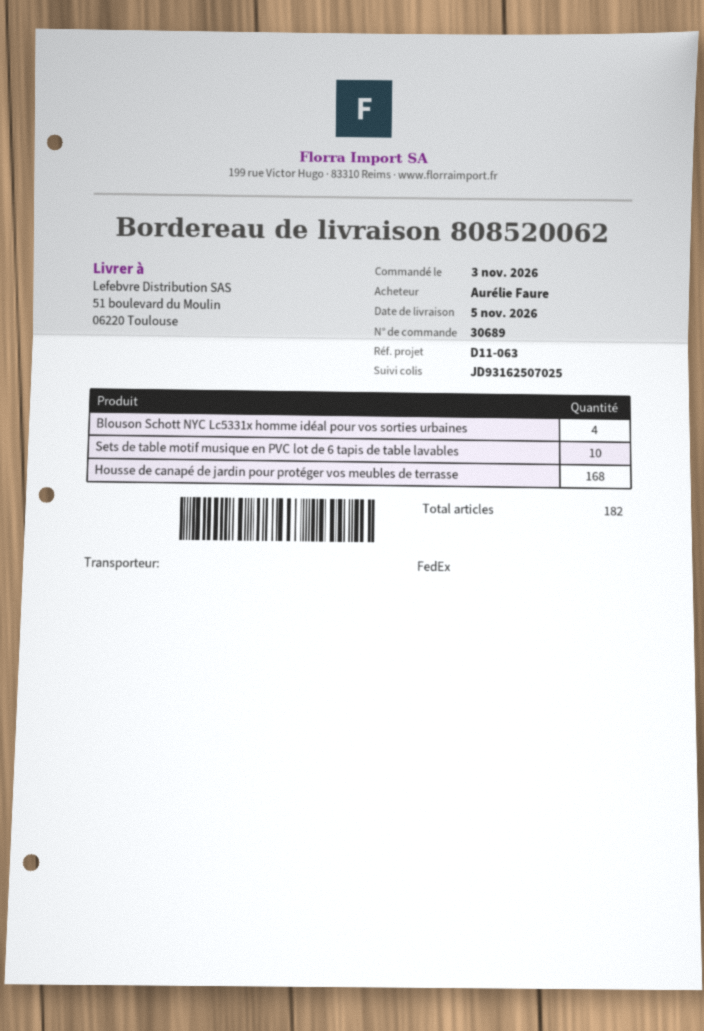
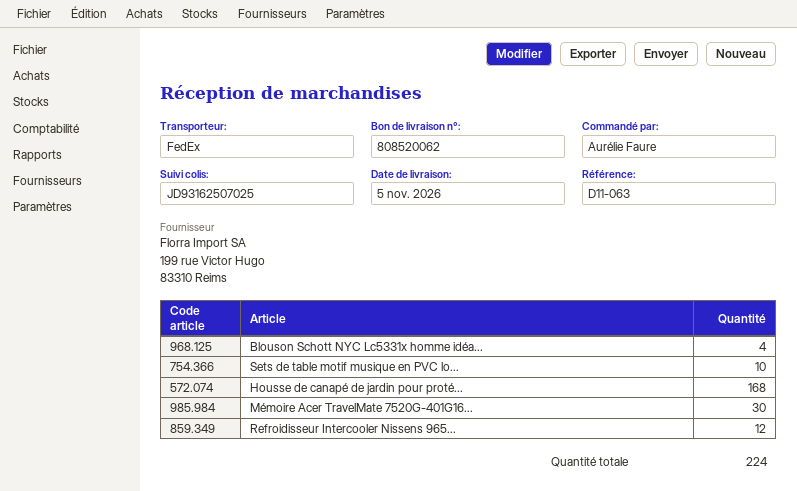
Mémoire Acer TravelMate 7520G-401G16...: none -> 30
Refroidisseur Intercooler Nissens 965...: none -> 12
total quantity: 182 -> 224

